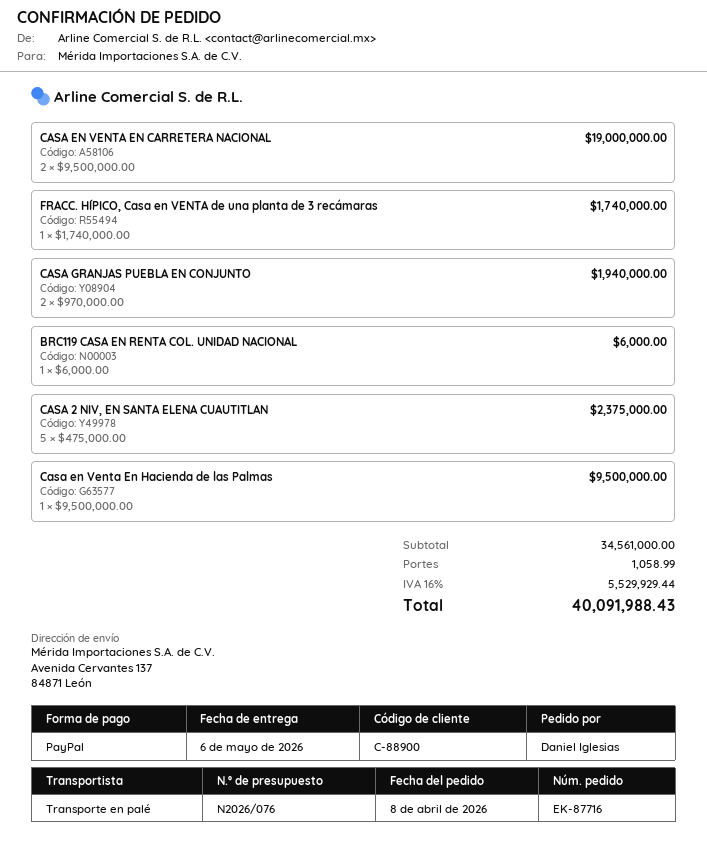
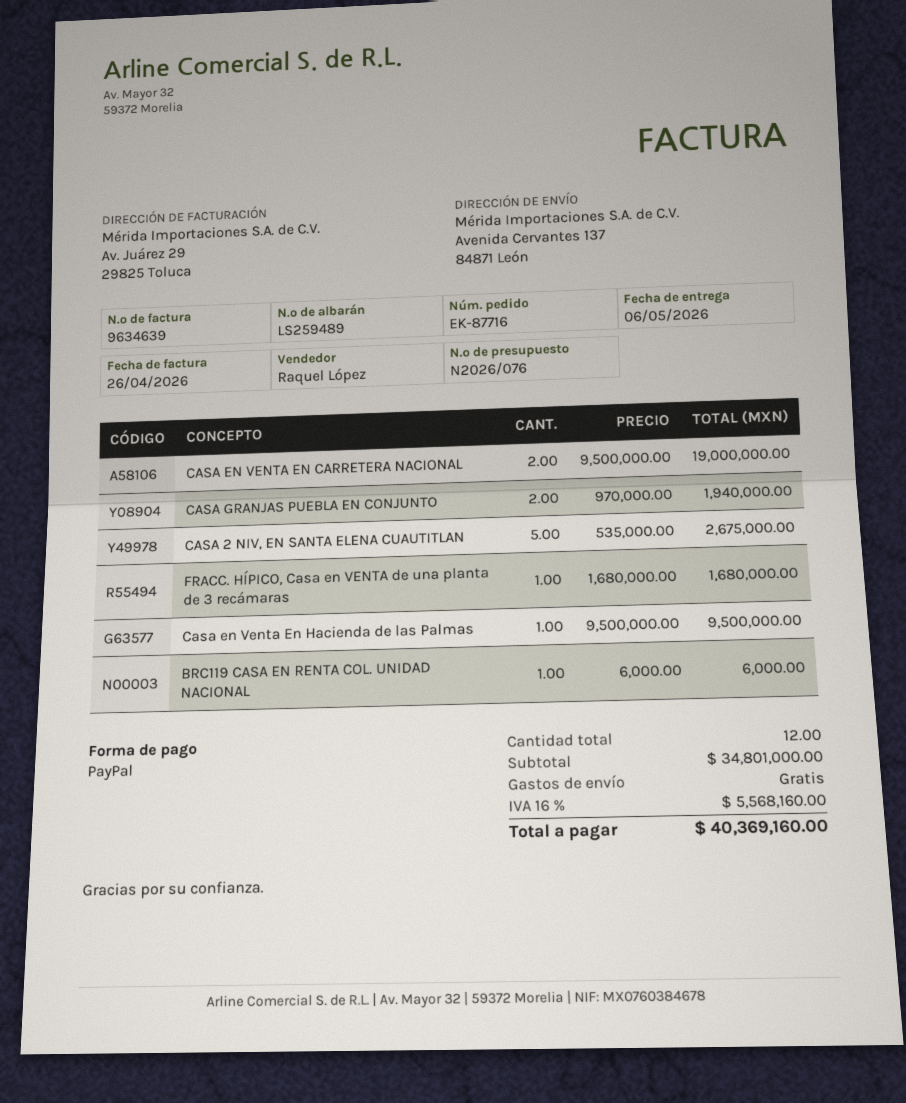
FRACC. HÍPICO, Casa en VENTA de una planta de 3 recámaras: 1 x 1740000.00 = 1740000.00 -> 1 x 1680000.00 = 1680000.00
CASA 2 NIV, EN SANTA ELENA CUAUTITLAN: 5 x 475000.00 = 2375000.00 -> 5 x 535000.00 = 2675000.00
subtotal: 34561000.00 -> 34801000.00
shipping: 1058.99 -> 0.00
tax: 16% = 5529929.44 -> 16% = 5568160.00
total: 40091988.43 -> 40369160.00

